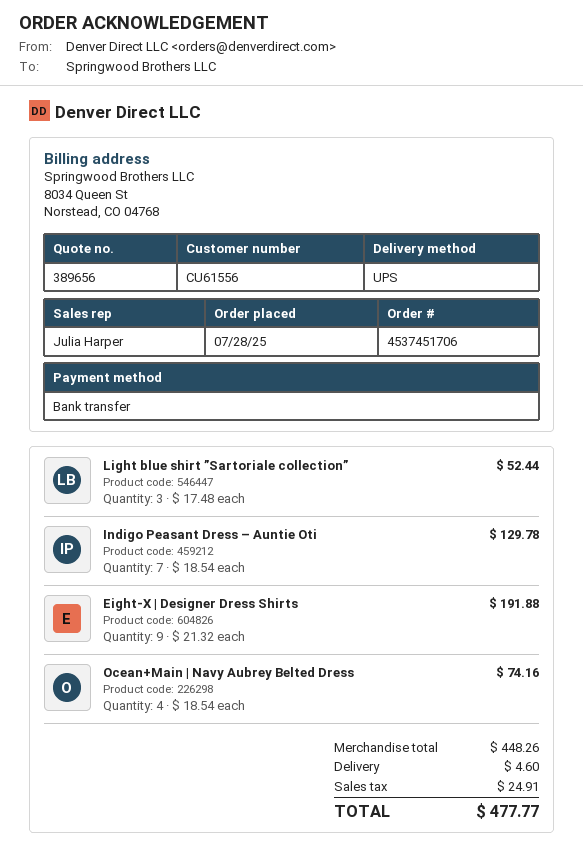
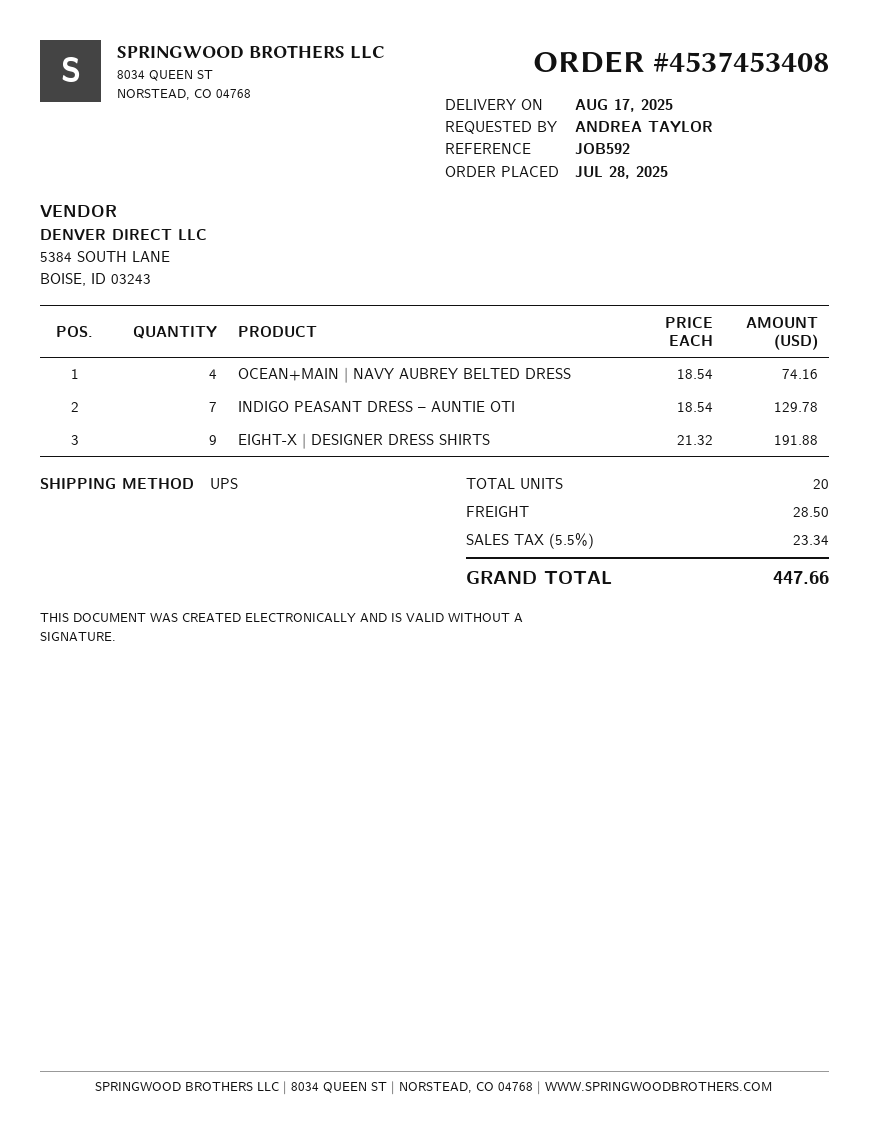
order number: 4537451706 -> 4537453408
Light blue shirt ”Sartoriale collection”: 3 x 17.48 = 52.44 -> none
shipping: 4.60 -> 28.50
tax: 24.91 -> 23.34
total: 477.77 -> 447.66

